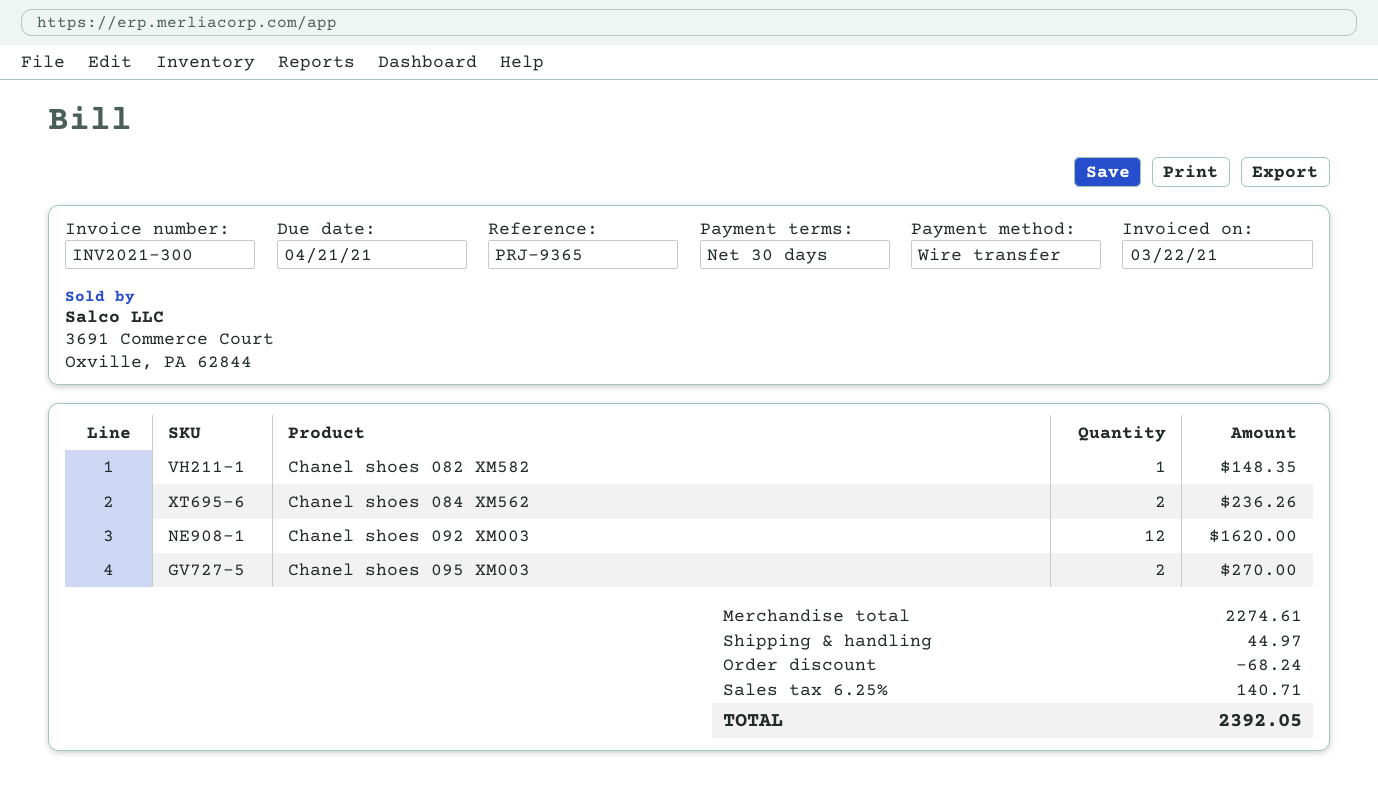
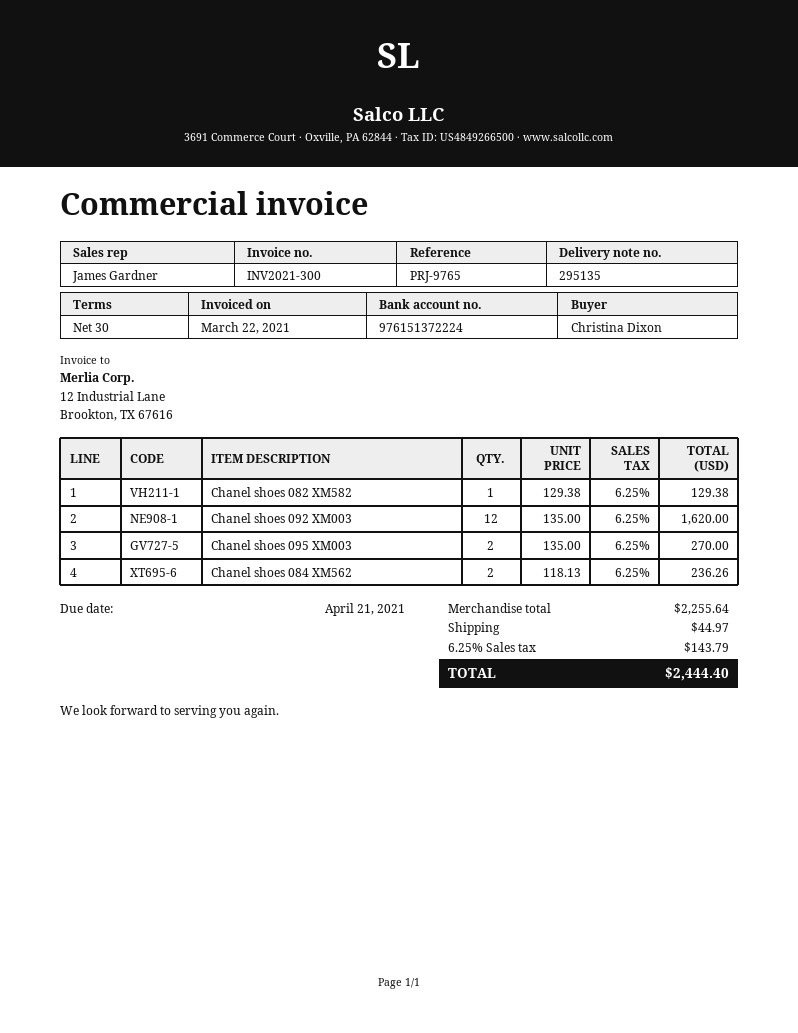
reference: PRJ-9365 -> PRJ-9765
Chanel shoes 082 XM582: 1 for 148.35 -> 1 for 129.38
subtotal: 2274.61 -> 2255.64
discount: 68.24 -> none
tax: 6.25% = 140.71 -> 6.25% = 143.79
total: 2392.05 -> 2444.40

